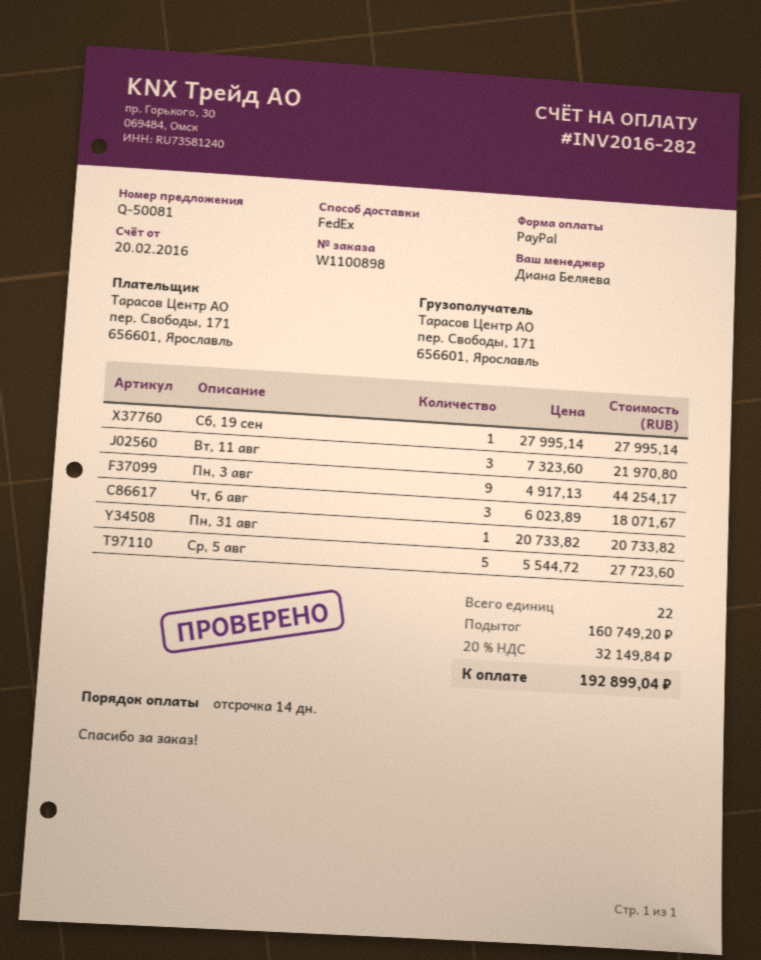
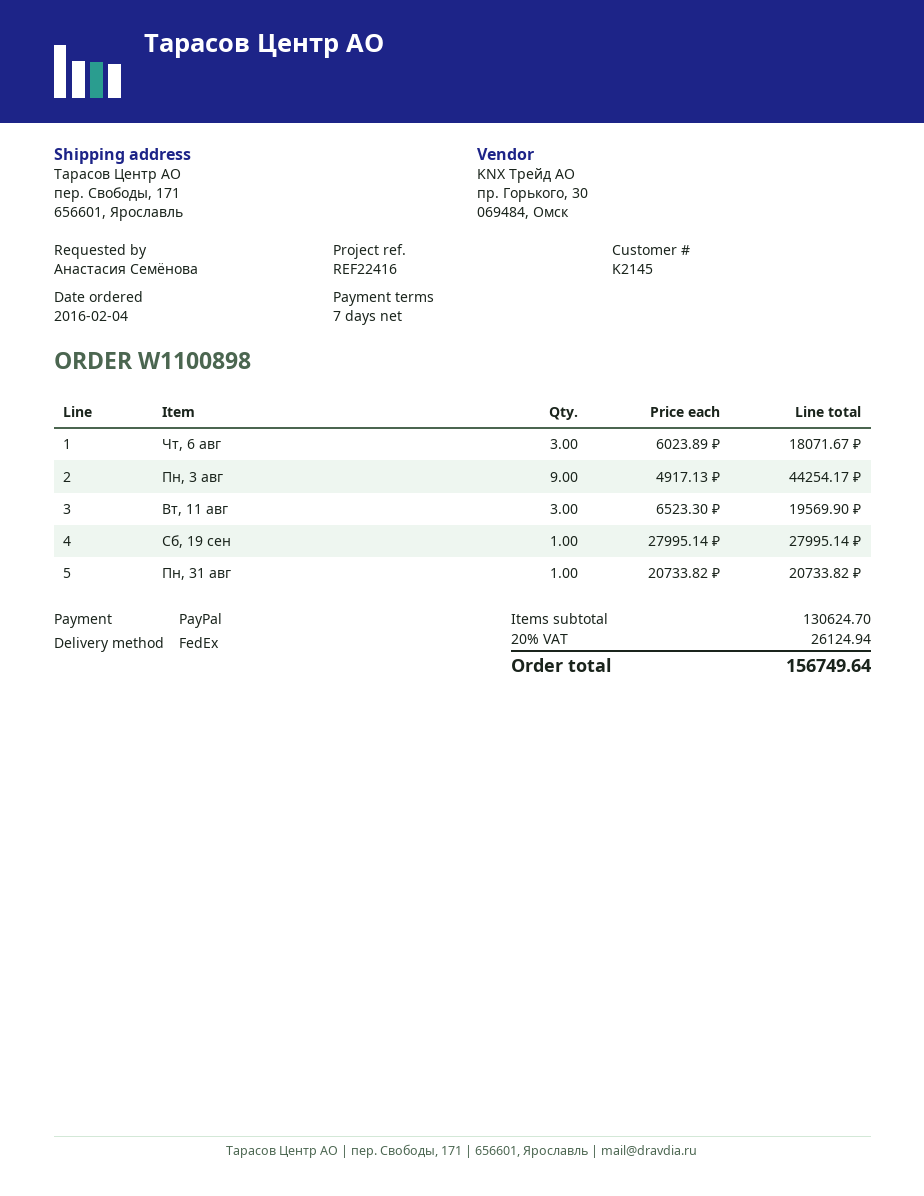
payment terms: 14 days -> 7 days
Вт, 11 авг: 3 x 7323.60 = 21970.80 -> 3 x 6523.30 = 19569.90
Ср, 5 авг: 5 x 5544.72 = 27723.60 -> none
subtotal: 160749.20 -> 130624.70
tax: 20% = 32149.84 -> 20% = 26124.94
total: 192899.04 -> 156749.64

